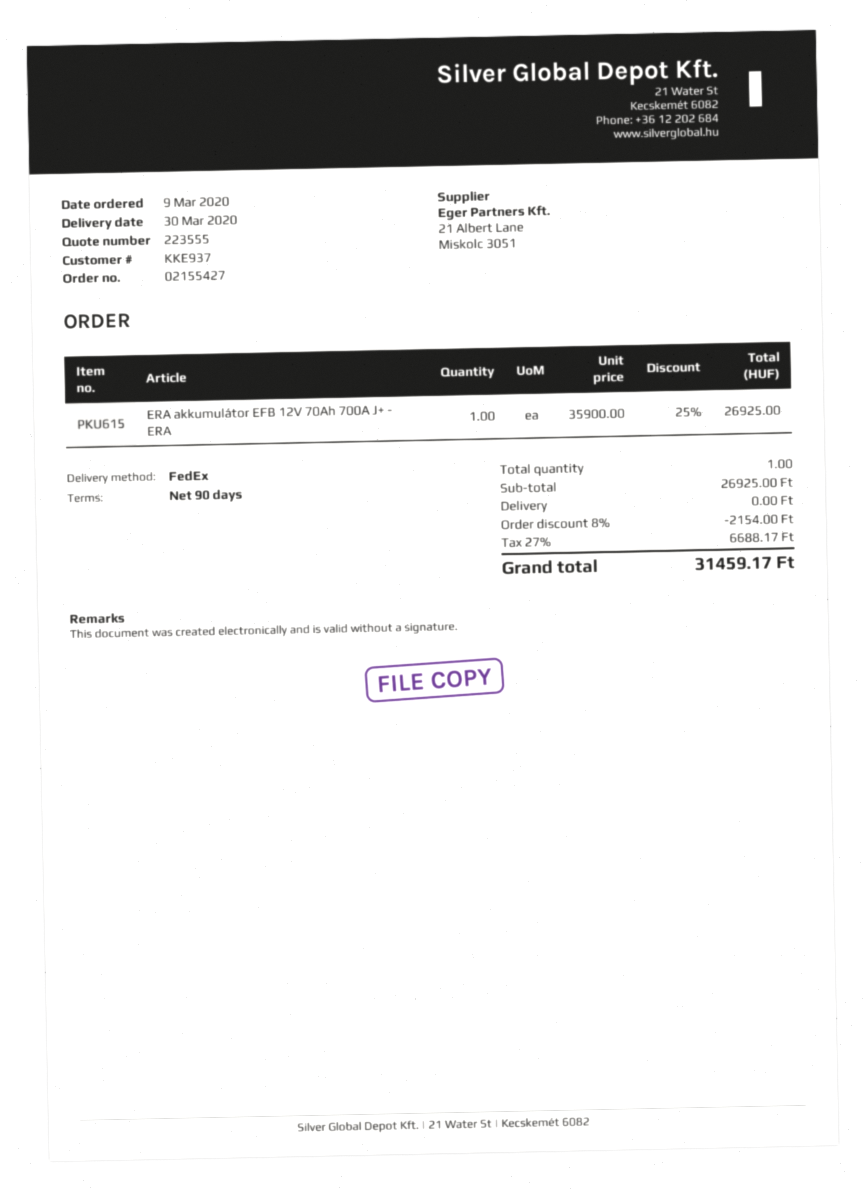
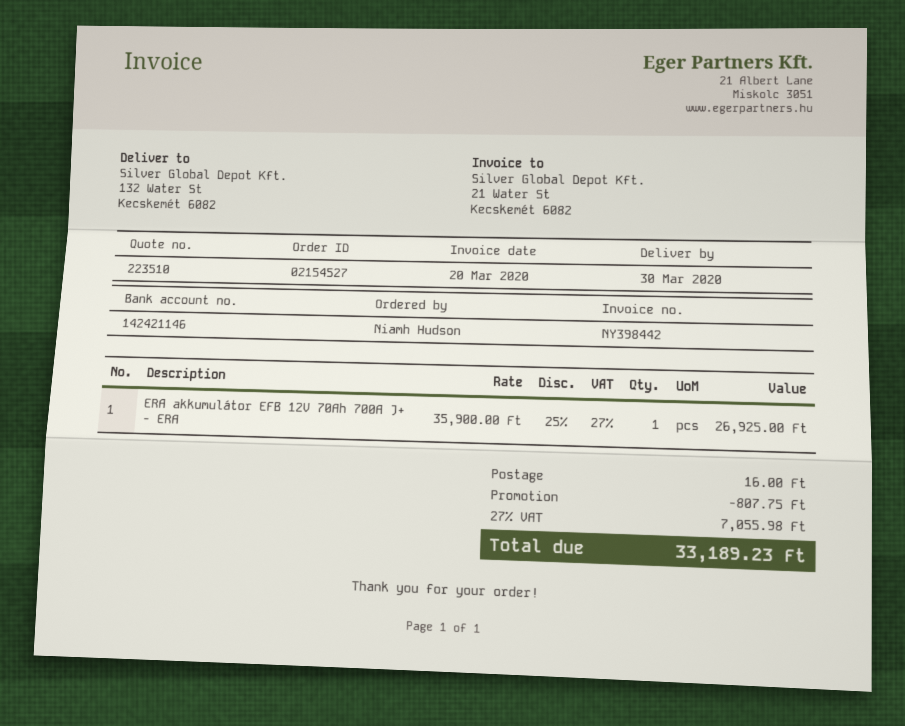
quote number: 223555 -> 223510
order number: 02155427 -> 02154527
discount: 2154.00 -> 807.75
shipping: 0.00 -> 16.00
tax: 27% = 6688.17 -> 27% = 7055.98
total: 31459.17 -> 33189.23

